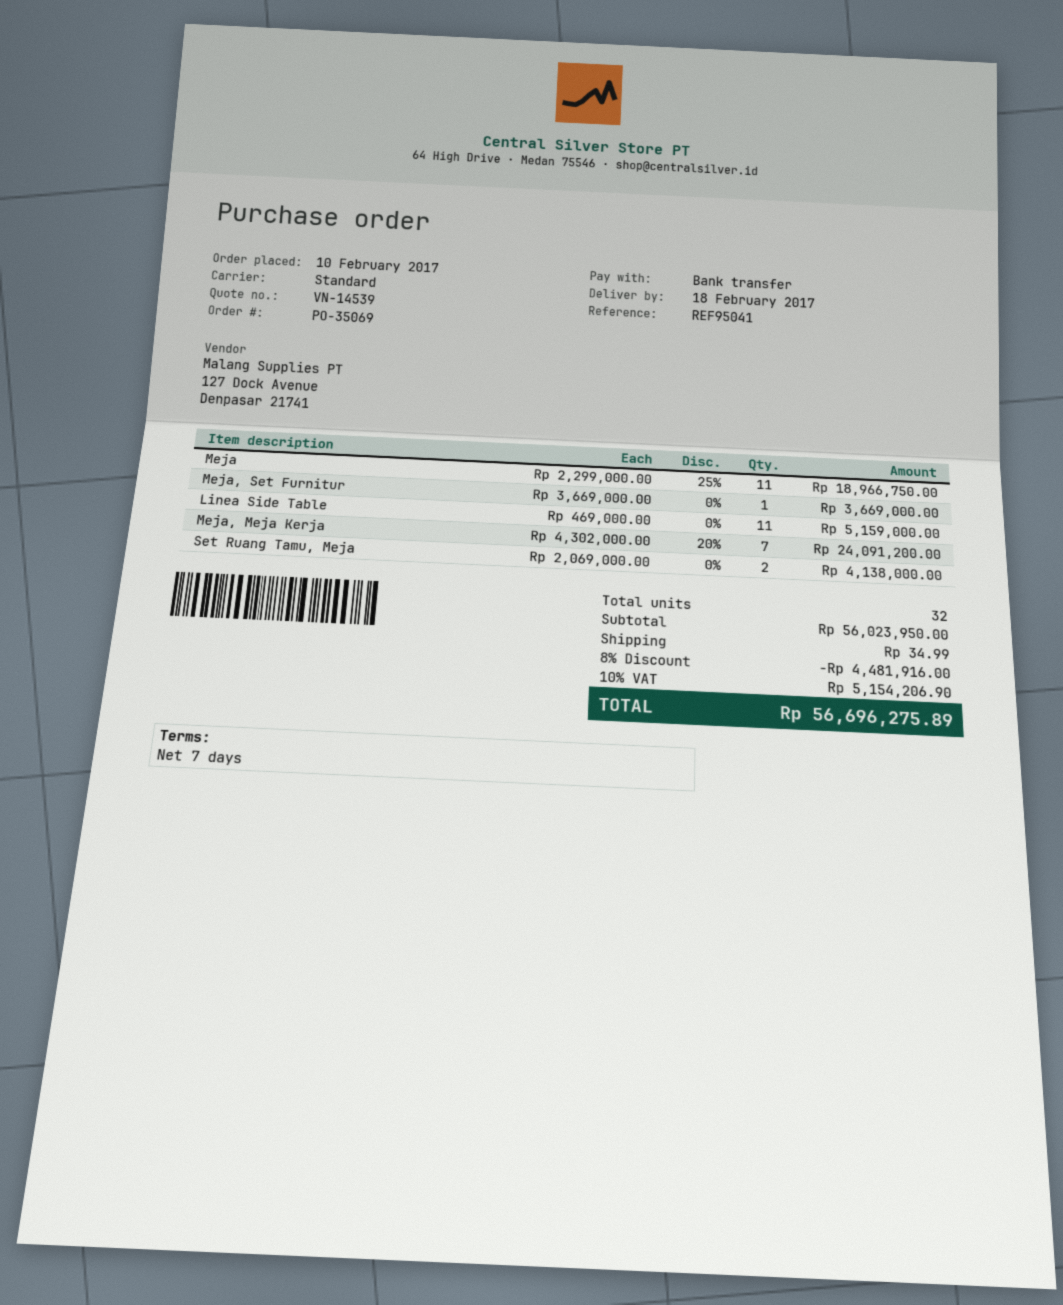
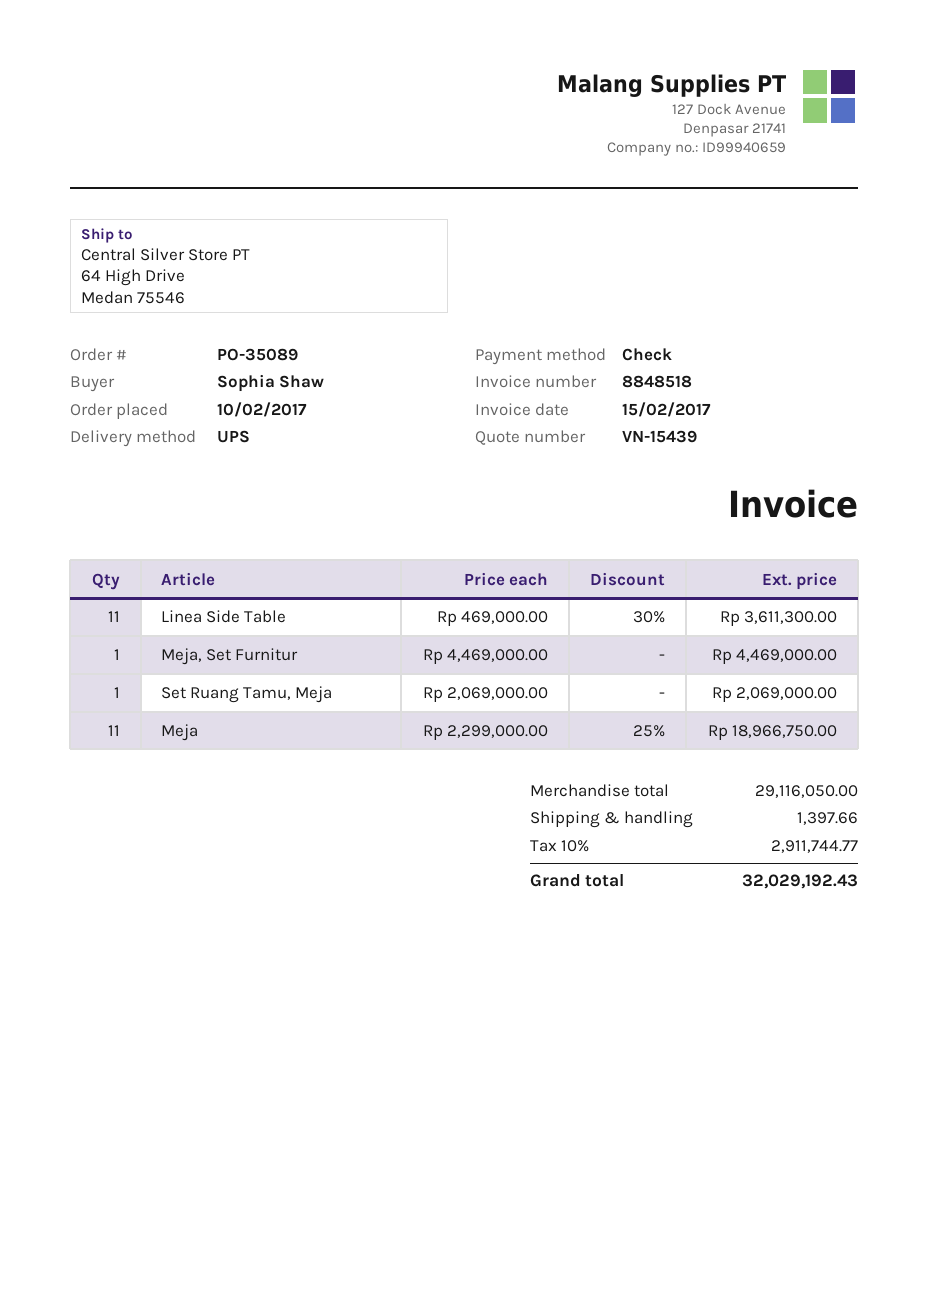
quote number: VN-14539 -> VN-15439
order number: PO-35069 -> PO-35089
payment method: bank transfer -> cheque
shipping method: standard -> UPS
Meja, Set Furnitur: 1 x 3669000.00 = 3669000.00 -> 1 x 4469000.00 = 4469000.00
Linea Side Table: 11 x 469000.00 = 5159000.00 -> 11 x 469000.00 - 30% = 3611300.00
Meja, Meja Kerja: 7 x 4302000.00 - 20% = 24091200.00 -> none
Set Ruang Tamu, Meja: 2 x 2069000.00 = 4138000.00 -> 1 x 2069000.00 = 2069000.00
subtotal: 56023950.00 -> 29116050.00
discount: 8% = 4481916.00 -> none
shipping: 34.99 -> 1397.66
tax: 10% = 5154206.90 -> 10% = 2911744.77
total: 56696275.89 -> 32029192.43

